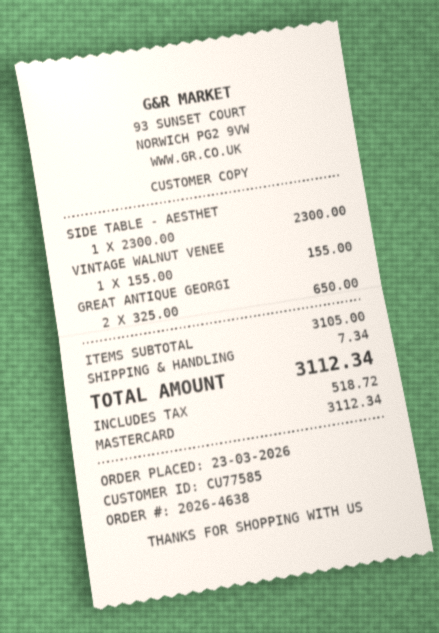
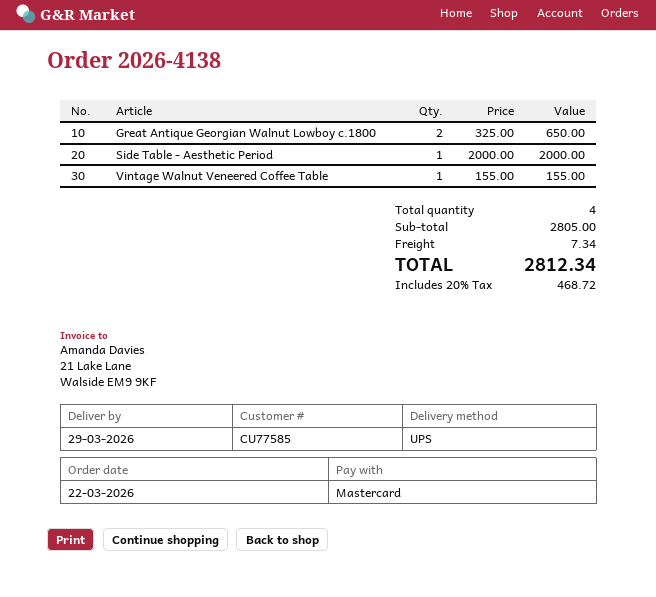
order number: 2026-4638 -> 2026-4138
order date: 2026-03-23 -> 2026-03-22
SIDE TABLE - AESTHET: 1 x 2300.00 = 2300.00 -> 1 x 2000.00 = 2000.00
subtotal: 3105.00 -> 2805.00
tax: 518.72 -> 468.72
total: 3112.34 -> 2812.34

